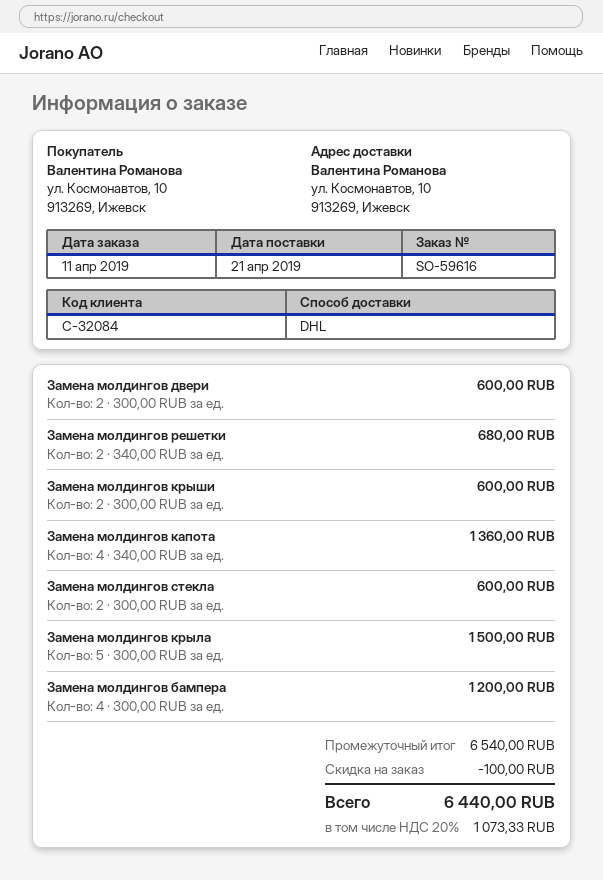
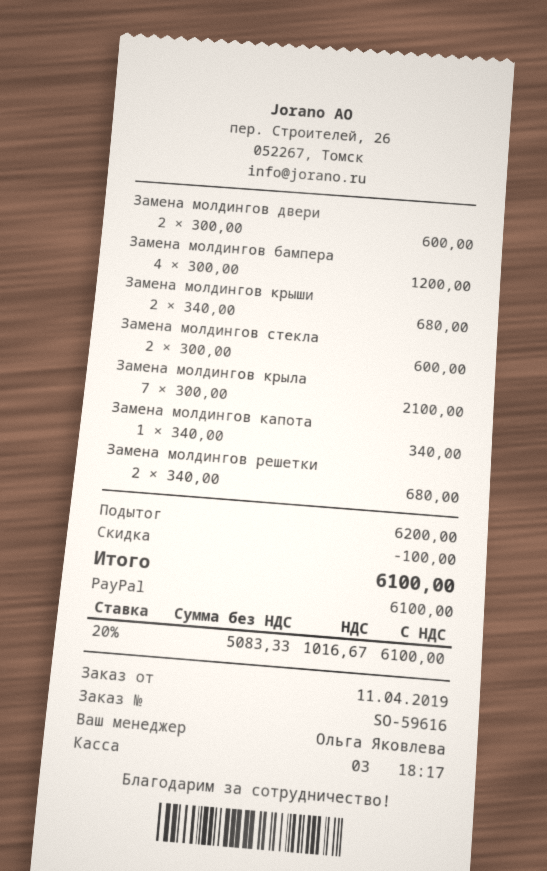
Замена молдингов крыши: 2 x 300.00 = 600.00 -> 2 x 340.00 = 680.00
Замена молдингов капота: 4 x 340.00 = 1360.00 -> 1 x 340.00 = 340.00
Замена молдингов крыла: 5 x 300.00 = 1500.00 -> 7 x 300.00 = 2100.00
subtotal: 6540.00 -> 6200.00
tax: 20% = 1073.33 -> 20% = 1016.67
total: 6440.00 -> 6100.00

